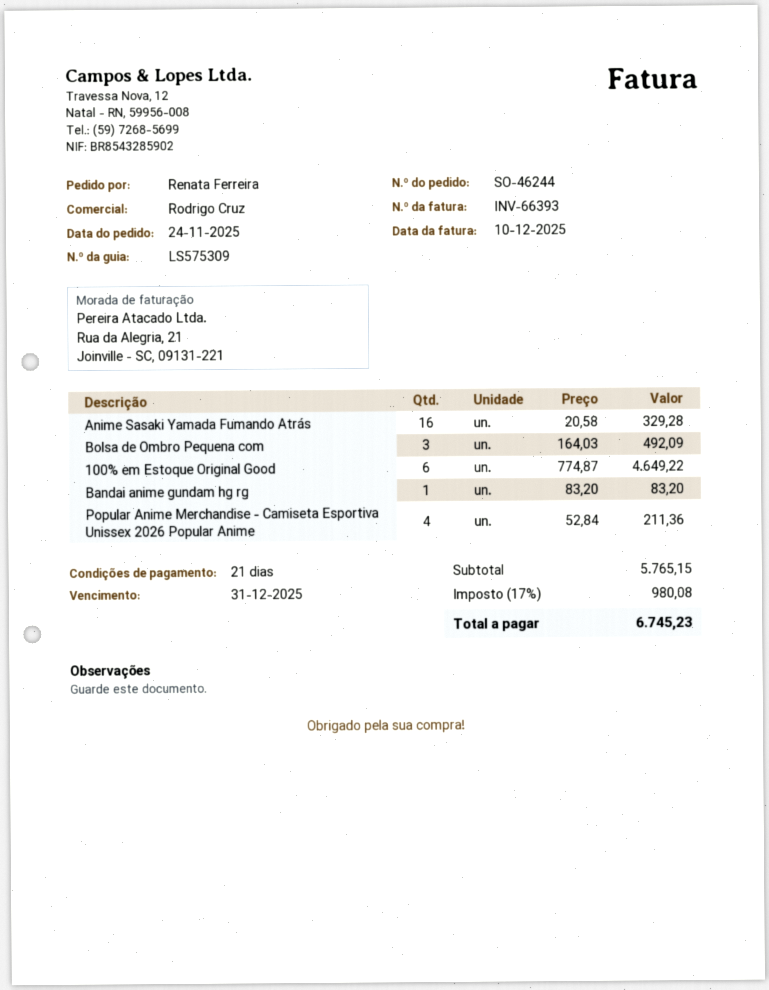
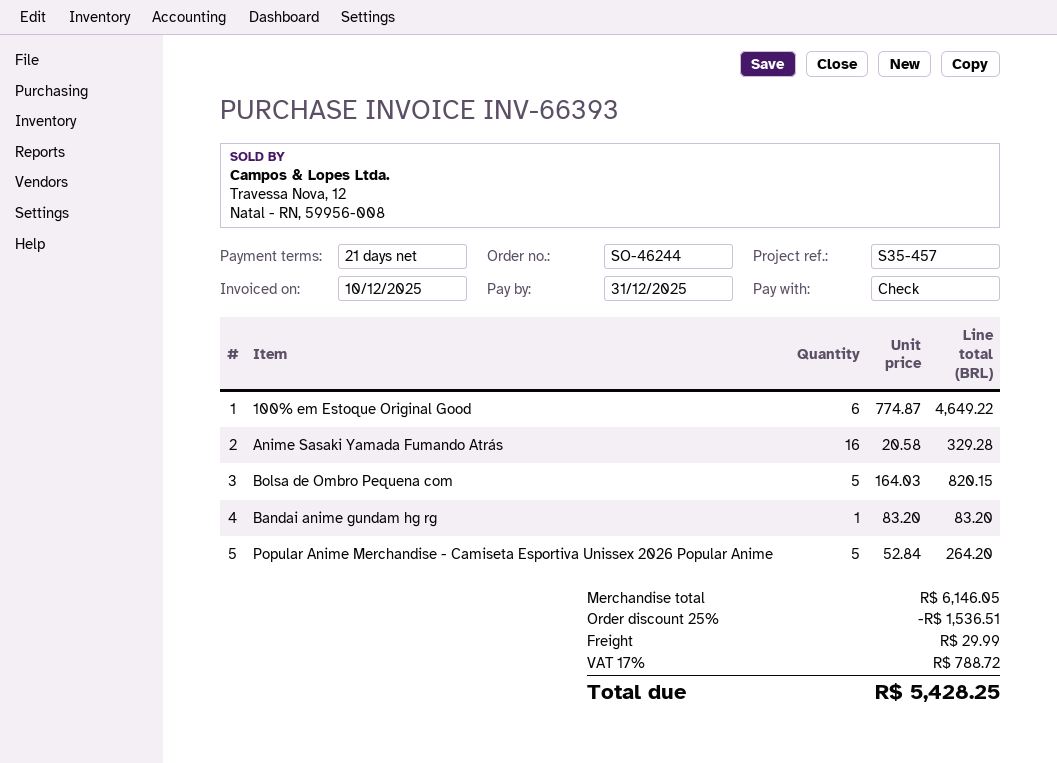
Bolsa de Ombro Pequena com: 3 x 164.03 = 492.09 -> 5 x 164.03 = 820.15
Popular Anime Merchandise - Camiseta Esportiva Unissex 2026 Popular Anime: 4 x 52.84 = 211.36 -> 5 x 52.84 = 264.20
subtotal: 5765.15 -> 6146.05
discount: none -> 25% = 1536.51
shipping: none -> 29.99
tax: 17% = 980.08 -> 17% = 788.72
total: 6745.23 -> 5428.25

